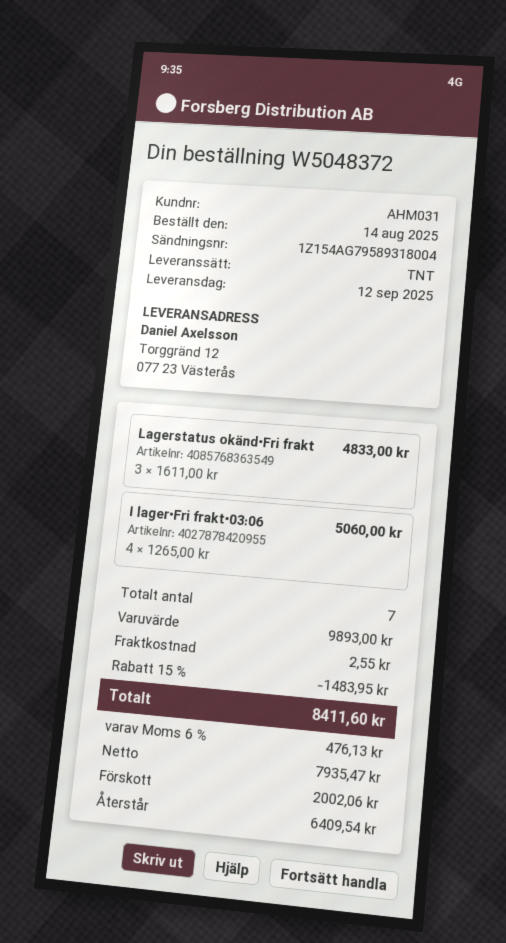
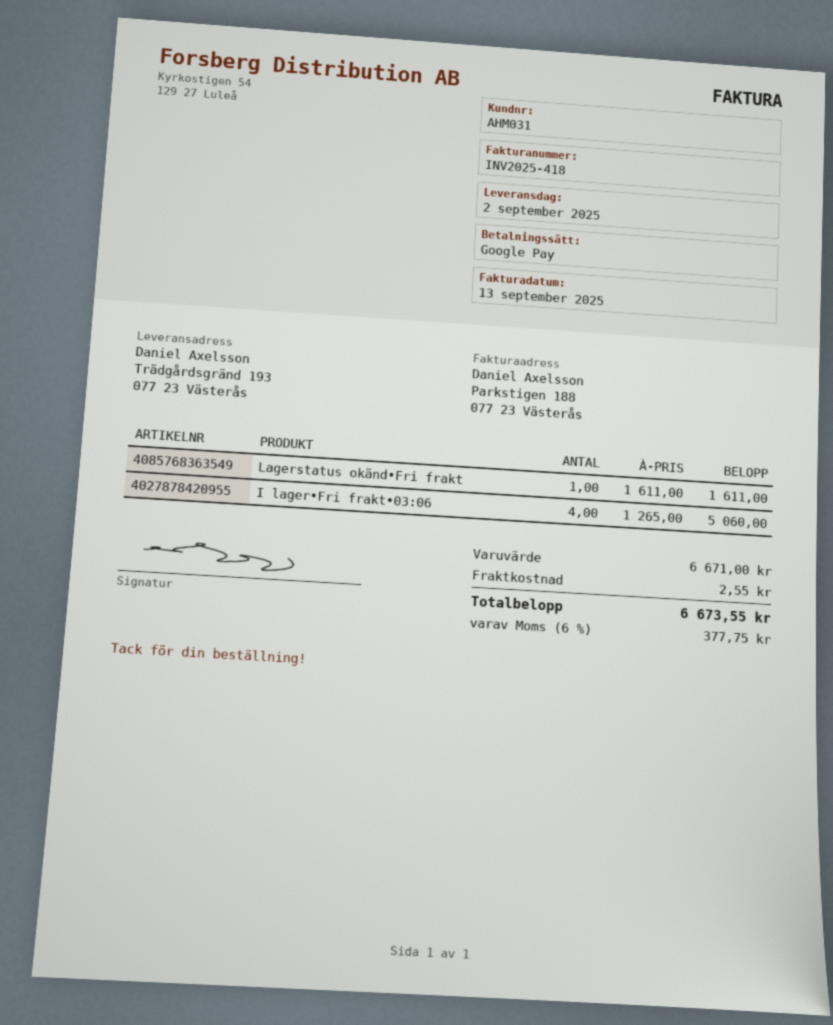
delivery date: 2025-09-12 -> 2025-09-02
ship to: Torggränd 12, 077 23 Västerås -> Trädgårdsgränd 193, 077 23 Västerås
Lagerstatus okänd•Fri frakt: 3 x 1611.00 = 4833.00 -> 1 x 1611.00 = 1611.00
subtotal: 9893.00 -> 6671.00
discount: 15% = 1483.95 -> none
tax: 6% = 476.13 -> 6% = 377.75
total: 8411.60 -> 6673.55

